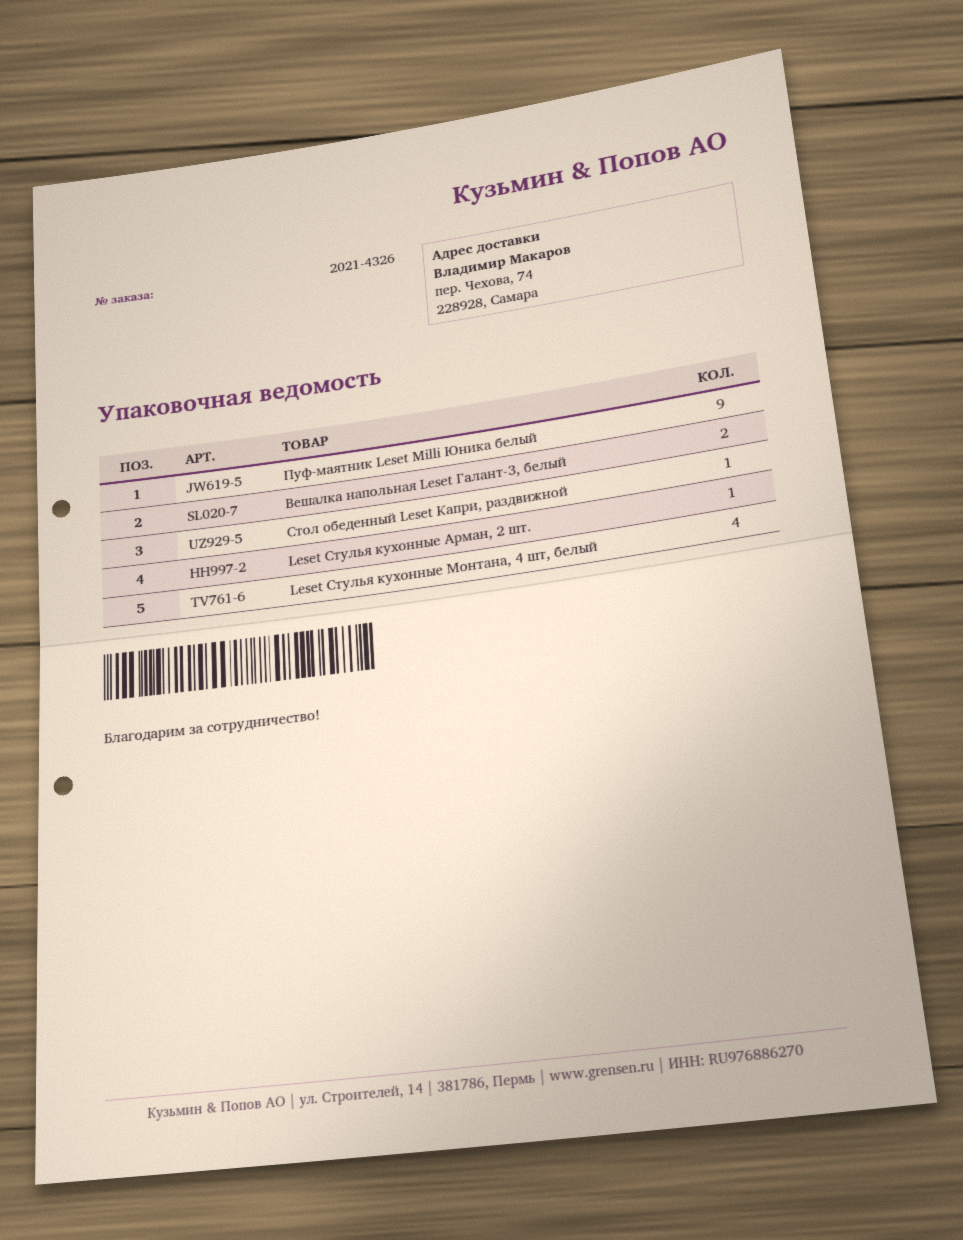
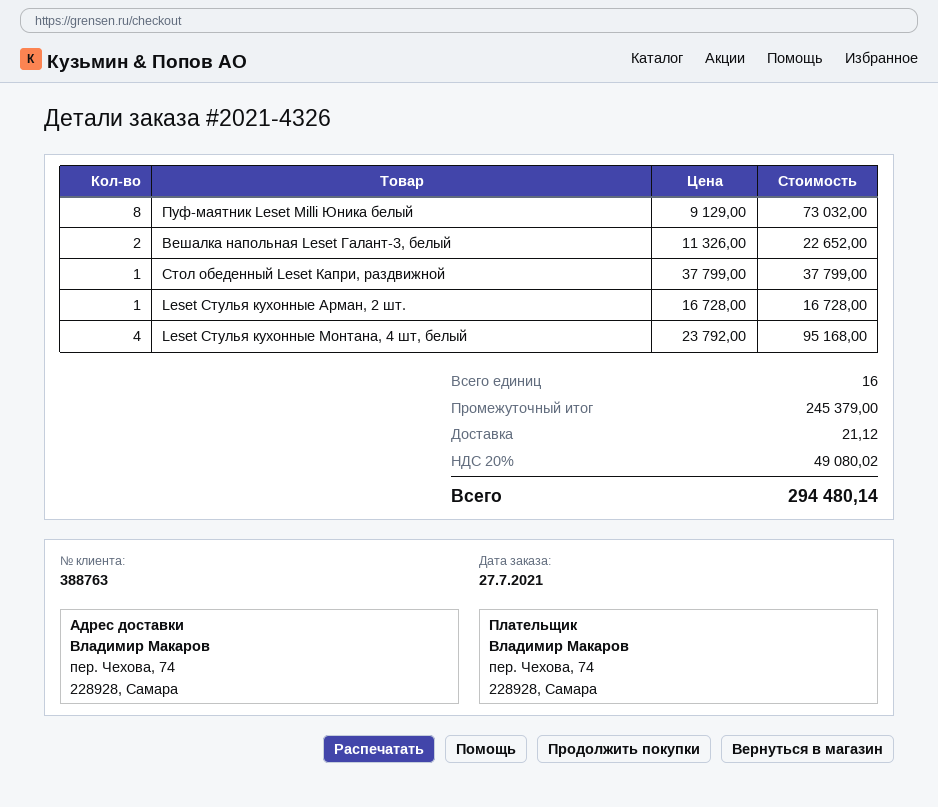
Пуф-маятник Leset Milli Юника белый: 9 -> 8

